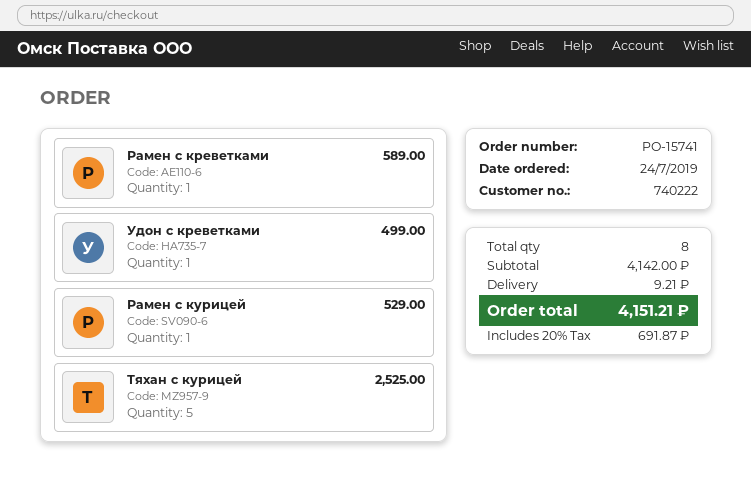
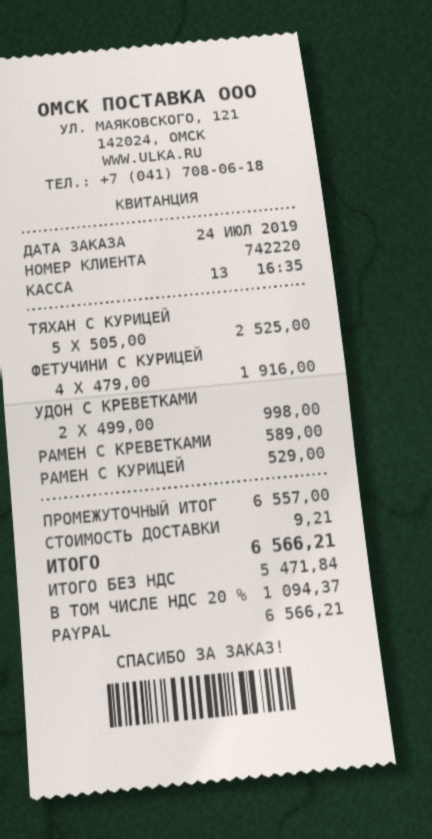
customer number: 740222 -> 742220
Удон с креветками: 1 for 499.00 -> 2 for 998.00
ФЕТУЧИНИ С КУРИЦЕЙ: none -> 4 for 1916.00
subtotal: 4142.00 -> 6557.00
tax: 20% = 691.87 -> 20% = 1094.37
total: 4151.21 -> 6566.21

